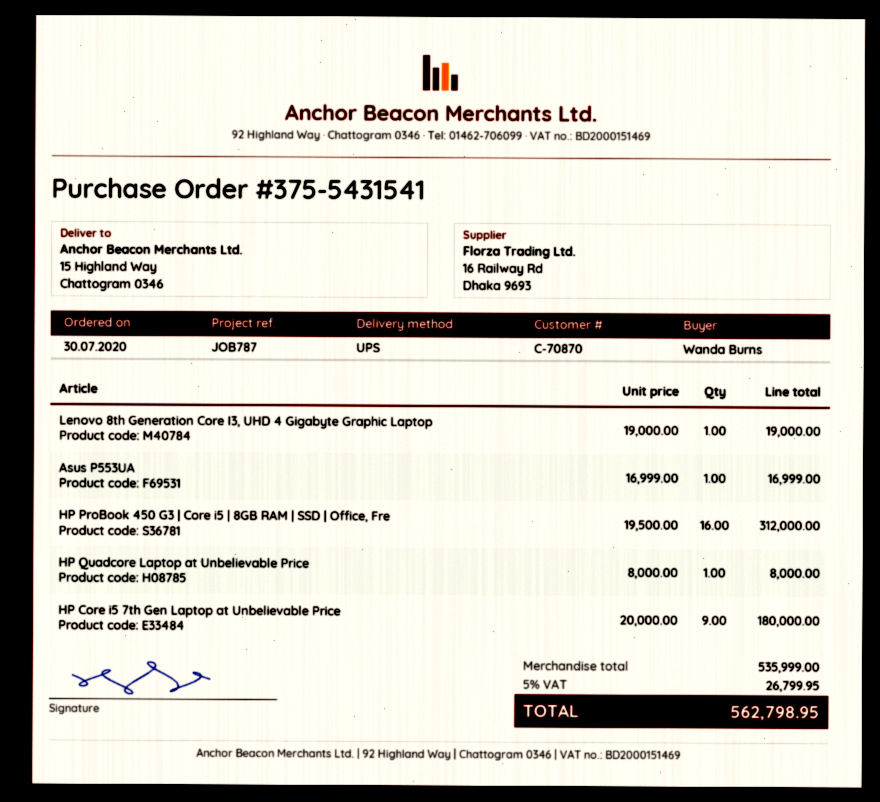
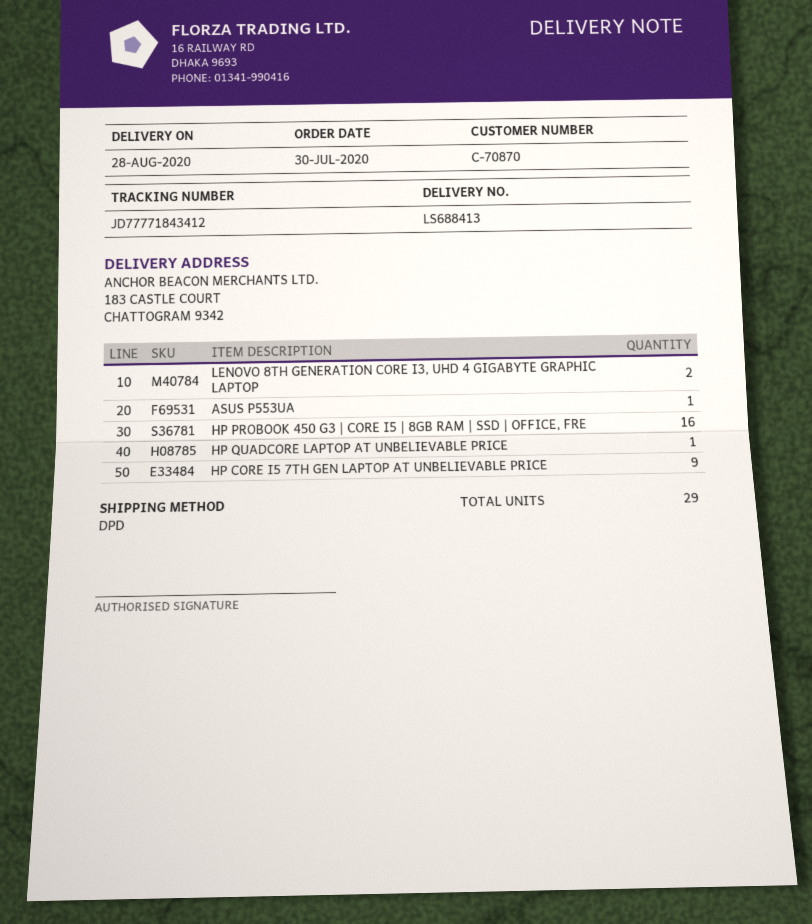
shipping method: UPS -> DPD
ship to: 15 Highland Way, Chattogram 0346 -> 183 CASTLE COURT, CHATTOGRAM 9342
Lenovo 8th Generation Core I3, UHD 4 Gigabyte Graphic Laptop: 1 -> 2

